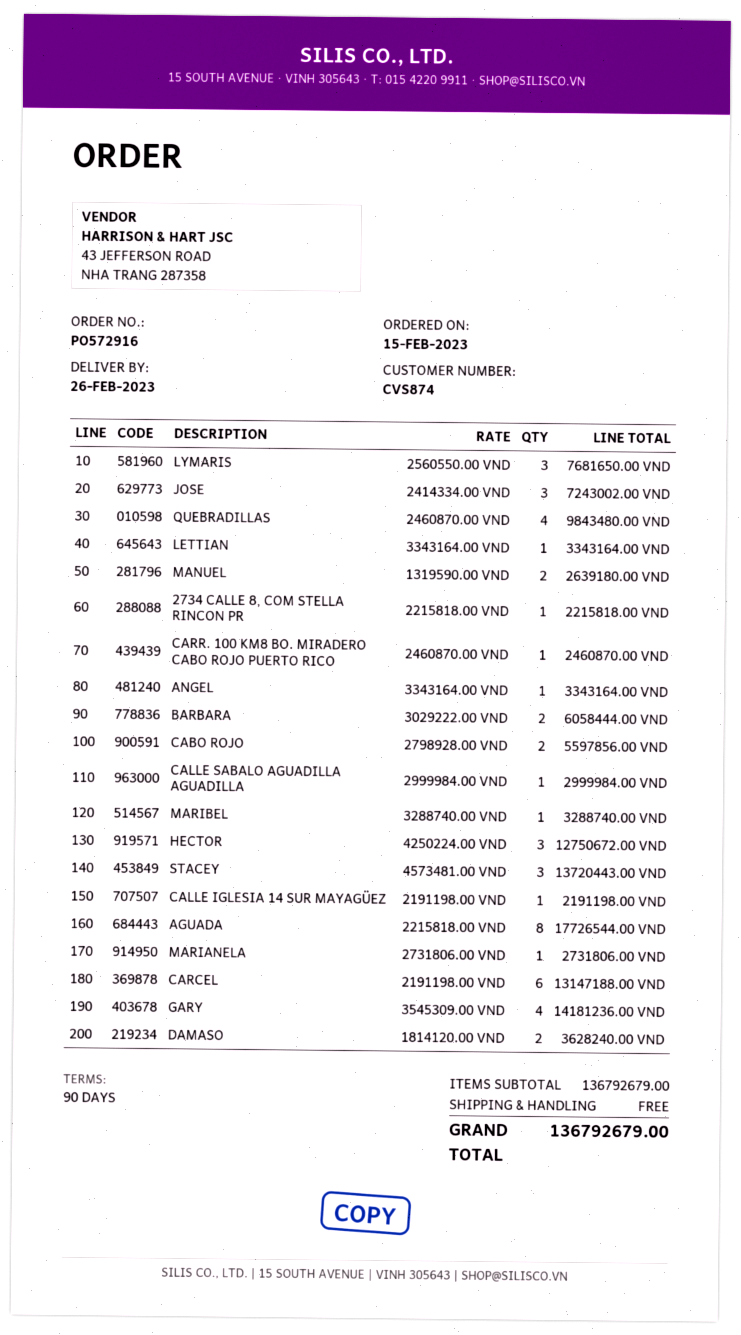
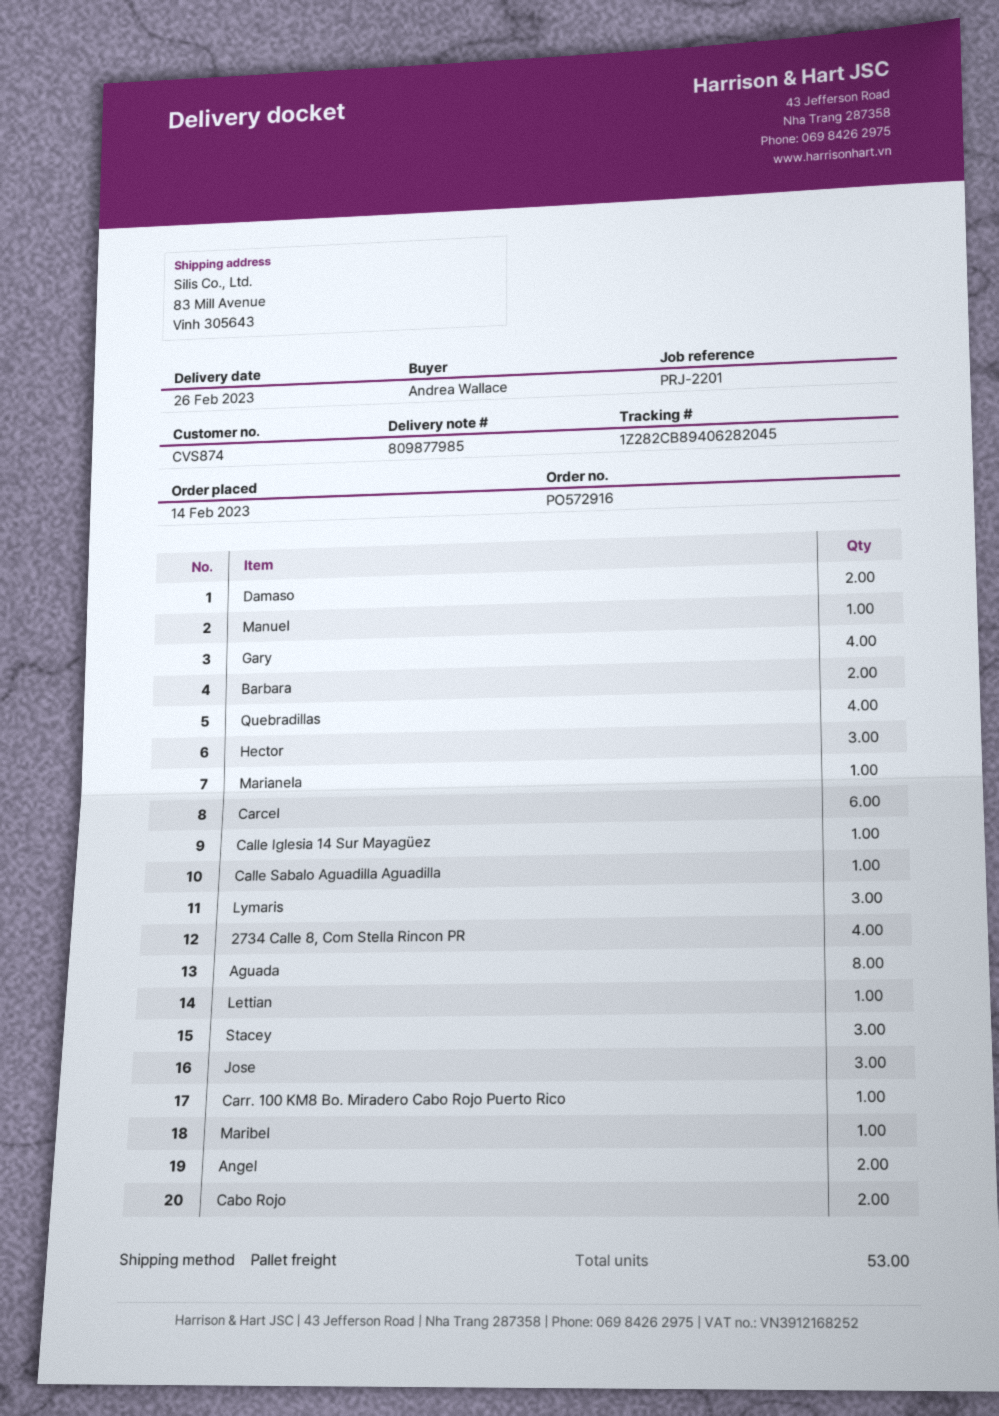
order date: 2023-02-15 -> 2023-02-14
MANUEL: 2 -> 1
2734 CALLE 8, COM STELLA RINCON PR: 1 -> 4
ANGEL: 1 -> 2

